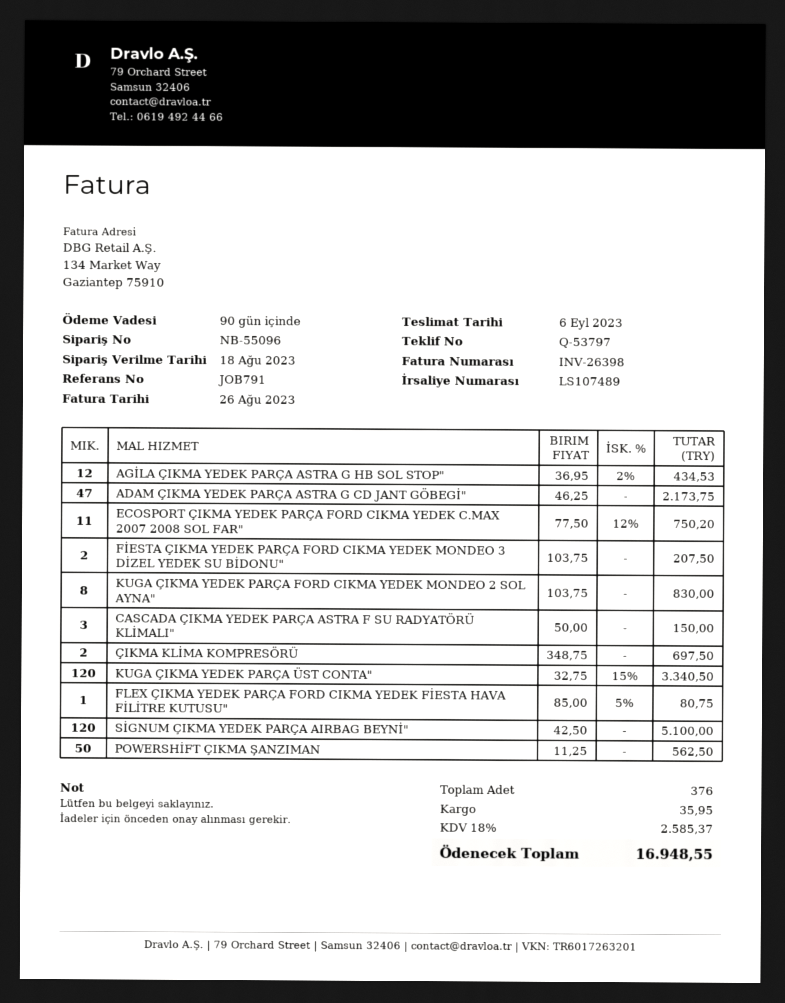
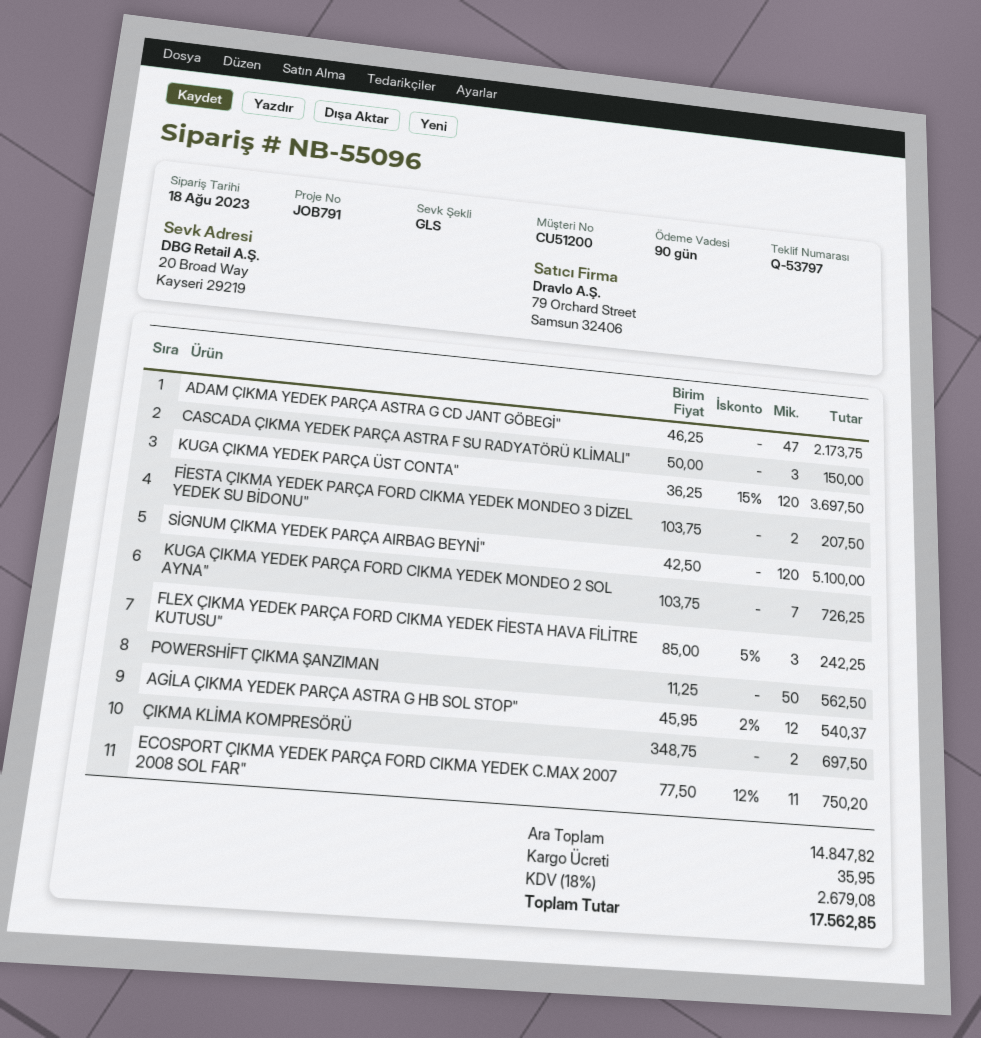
AGİLA ÇIKMA YEDEK PARÇA ASTRA G HB SOL STOP": 12 x 36.95 - 2% = 434.53 -> 12 x 45.95 - 2% = 540.37
KUGA ÇIKMA YEDEK PARÇA FORD CIKMA YEDEK MONDEO 2 SOL AYNA": 8 x 103.75 = 830.00 -> 7 x 103.75 = 726.25
KUGA ÇIKMA YEDEK PARÇA ÜST CONTA": 120 x 32.75 - 15% = 3340.50 -> 120 x 36.25 - 15% = 3697.50
FLEX ÇIKMA YEDEK PARÇA FORD CIKMA YEDEK FİESTA HAVA FİLİTRE KUTUSU": 1 x 85.00 - 5% = 80.75 -> 3 x 85.00 - 5% = 242.25
tax: 18% = 2585.37 -> 18% = 2679.08
total: 16948.55 -> 17562.85

